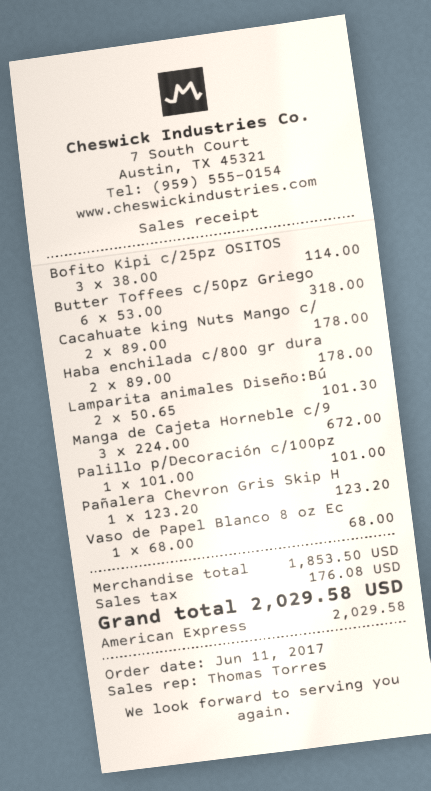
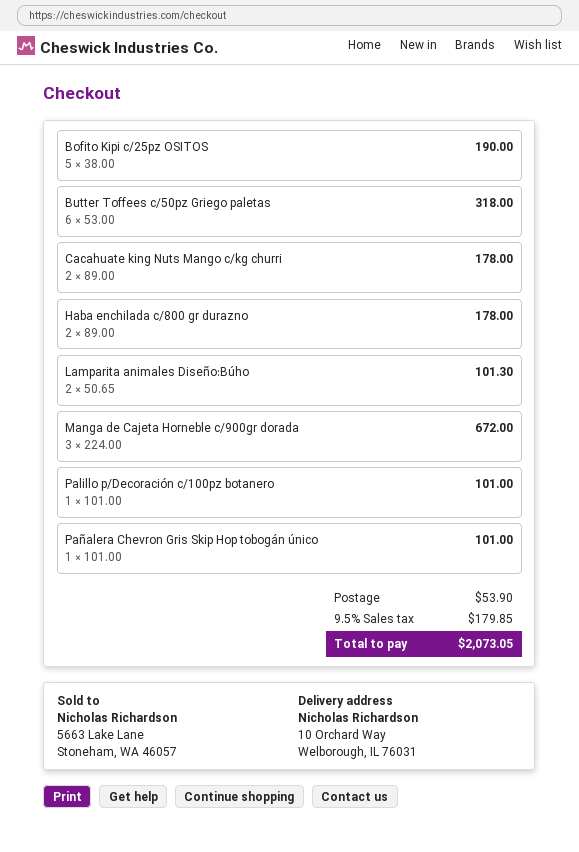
Bofito Kipi c/25pz OSITOS: 3 x 38.00 = 114.00 -> 5 x 38.00 = 190.00
Pañalera Chevron Gris Skip H: 1 x 123.20 = 123.20 -> 1 x 101.00 = 101.00
Vaso de Papel Blanco 8 oz Ec: 1 x 68.00 = 68.00 -> none
shipping: none -> 53.90
tax: 176.08 -> 179.85
total: 2029.58 -> 2073.05

